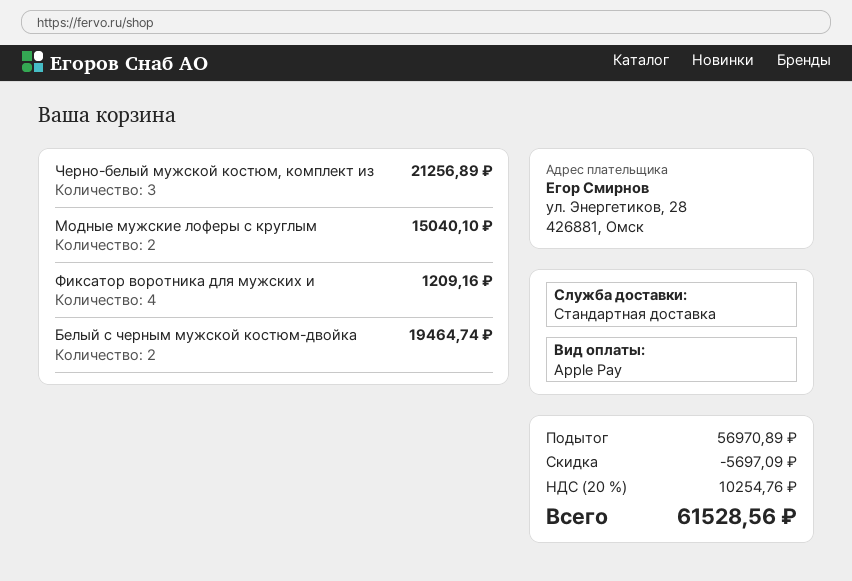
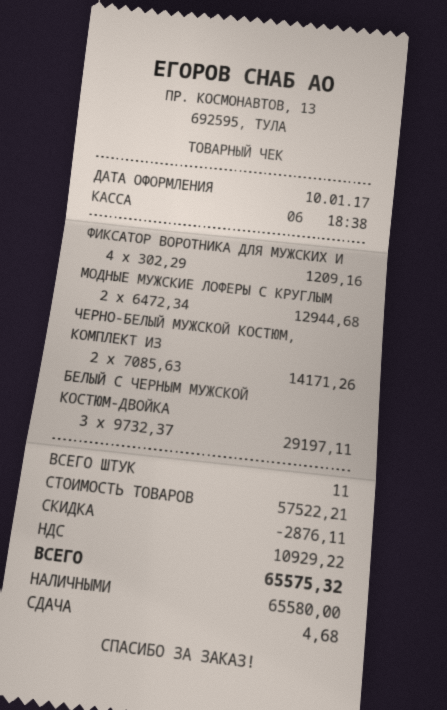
payment method: Apple Pay -> cash
Черно-белый мужской костюм, комплект из: 3 for 21256.89 -> 2 for 14171.26
Модные мужские лоферы с круглым: 2 for 15040.10 -> 2 for 12944.68
Белый с черным мужской костюм-двойка: 2 for 19464.74 -> 3 for 29197.11
subtotal: 56970.89 -> 57522.21
discount: 5697.09 -> 2876.11
tax: 10254.76 -> 10929.22
total: 61528.56 -> 65575.32

